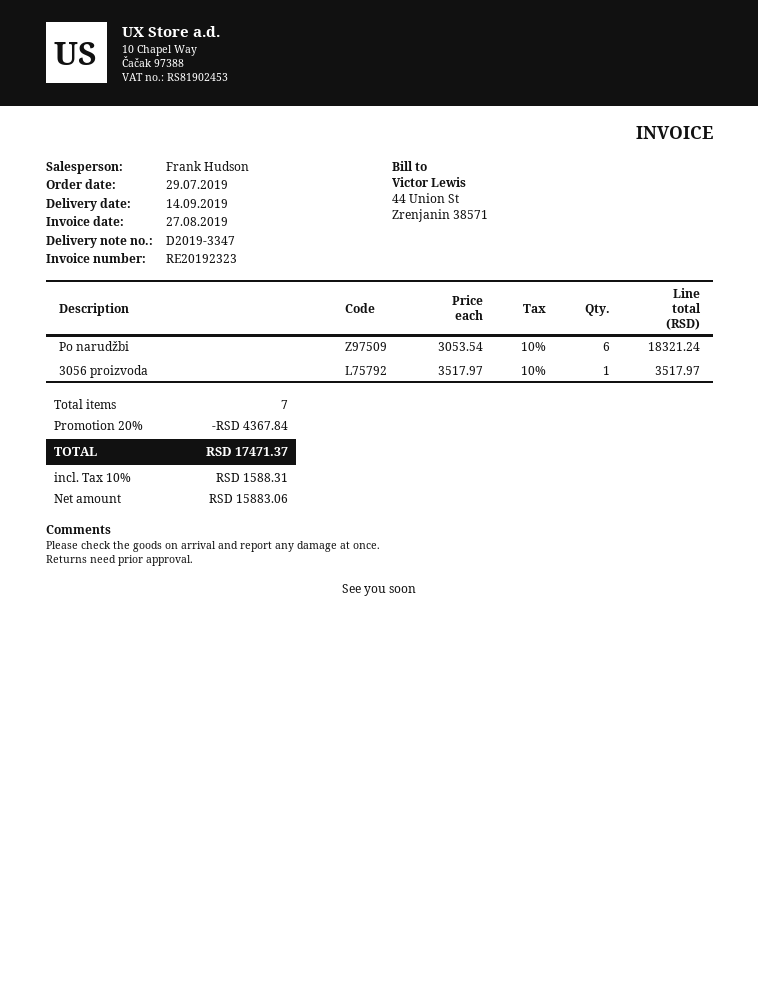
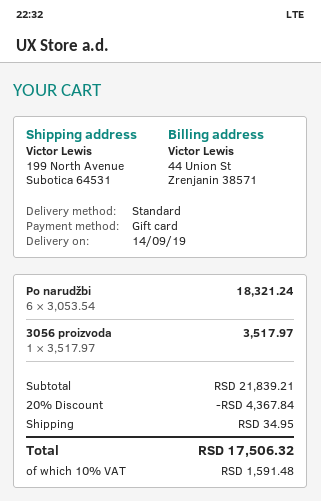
shipping: none -> 34.95
tax: 10% = 1588.31 -> 10% = 1591.48
total: 17471.37 -> 17506.32

